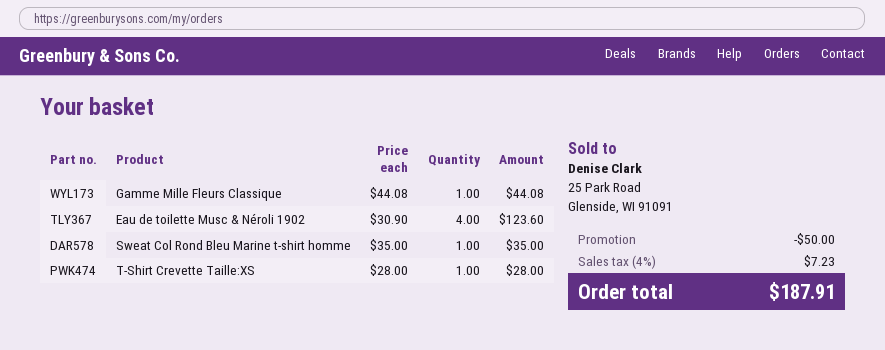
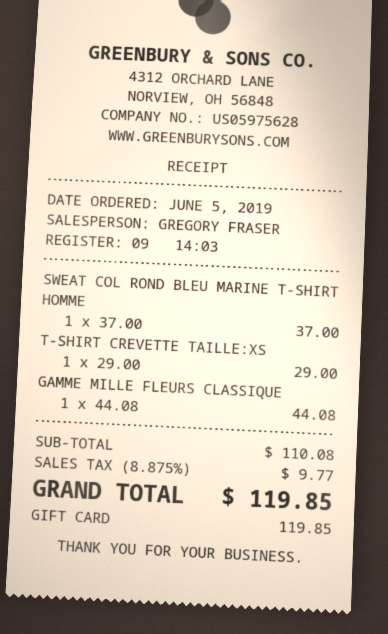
Eau de toilette Musc & Néroli 1902: 4 x 30.90 = 123.60 -> none
Sweat Col Rond Bleu Marine t-shirt homme: 1 x 35.00 = 35.00 -> 1 x 37.00 = 37.00
T-Shirt Crevette Taille:XS: 1 x 28.00 = 28.00 -> 1 x 29.00 = 29.00
discount: 50.00 -> none
tax: 4% = 7.23 -> 8.875% = 9.77
total: 187.91 -> 119.85

